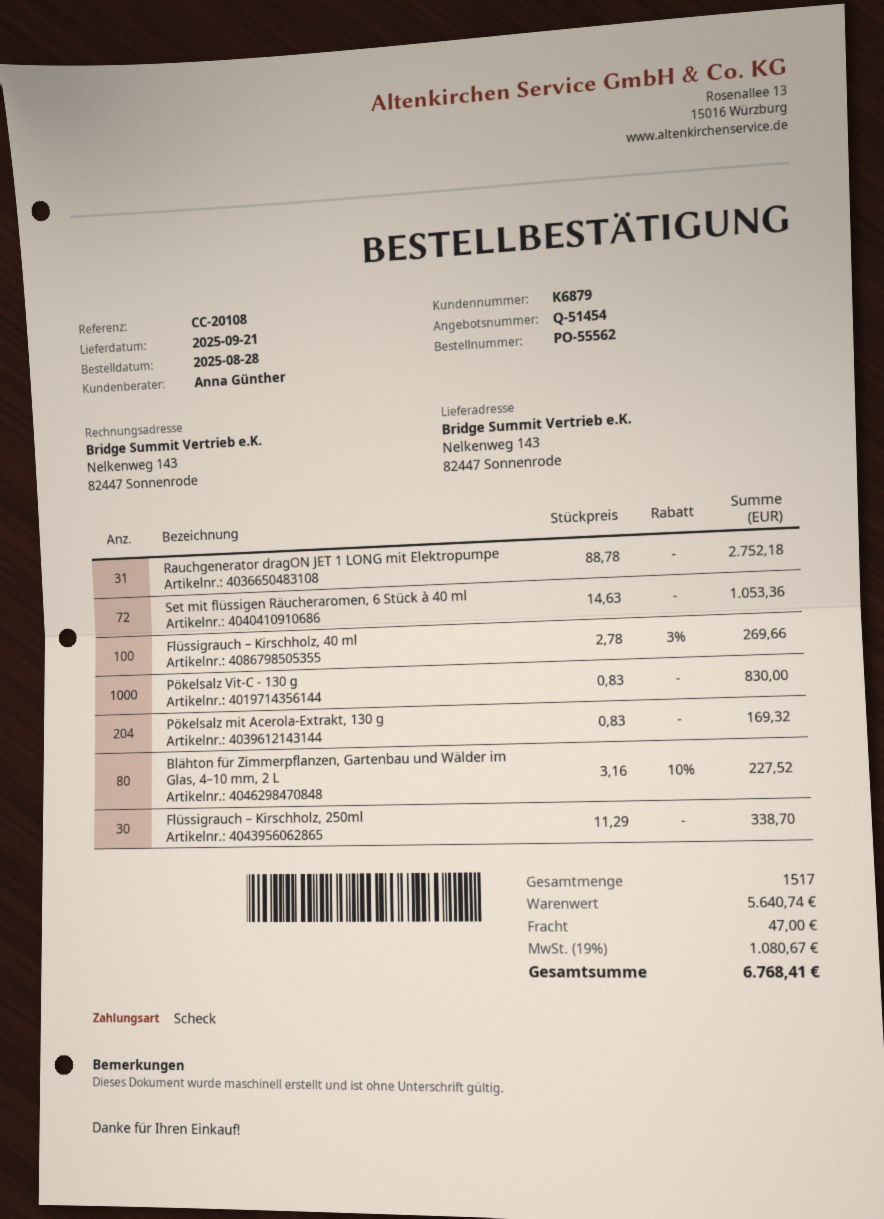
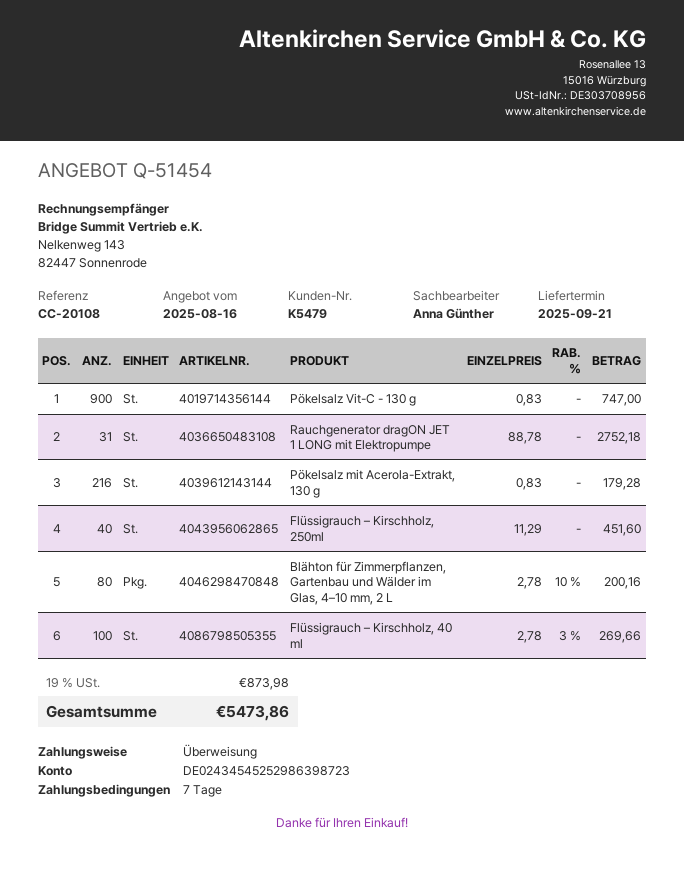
customer number: K6879 -> K5479
payment method: cheque -> bank transfer
Set mit flüssigen Räucheraromen, 6 Stück à 40 ml: 72 x 14.63 = 1053.36 -> none
Pökelsalz Vit-C - 130 g: 1000 x 0.83 = 830.00 -> 900 x 0.83 = 747.00
Pökelsalz mit Acerola-Extrakt, 130 g: 204 x 0.83 = 169.32 -> 216 x 0.83 = 179.28
Blähton für Zimmerpflanzen, Gartenbau und Wälder im Glas, 4–10 mm, 2 L: 80 x 3.16 - 10% = 227.52 -> 80 x 2.78 - 10% = 200.16
Flüssigrauch – Kirschholz, 250ml: 30 x 11.29 = 338.70 -> 40 x 11.29 = 451.60
shipping: 47.00 -> none
tax: 19% = 1080.67 -> 19% = 873.98
total: 6768.41 -> 5473.86

